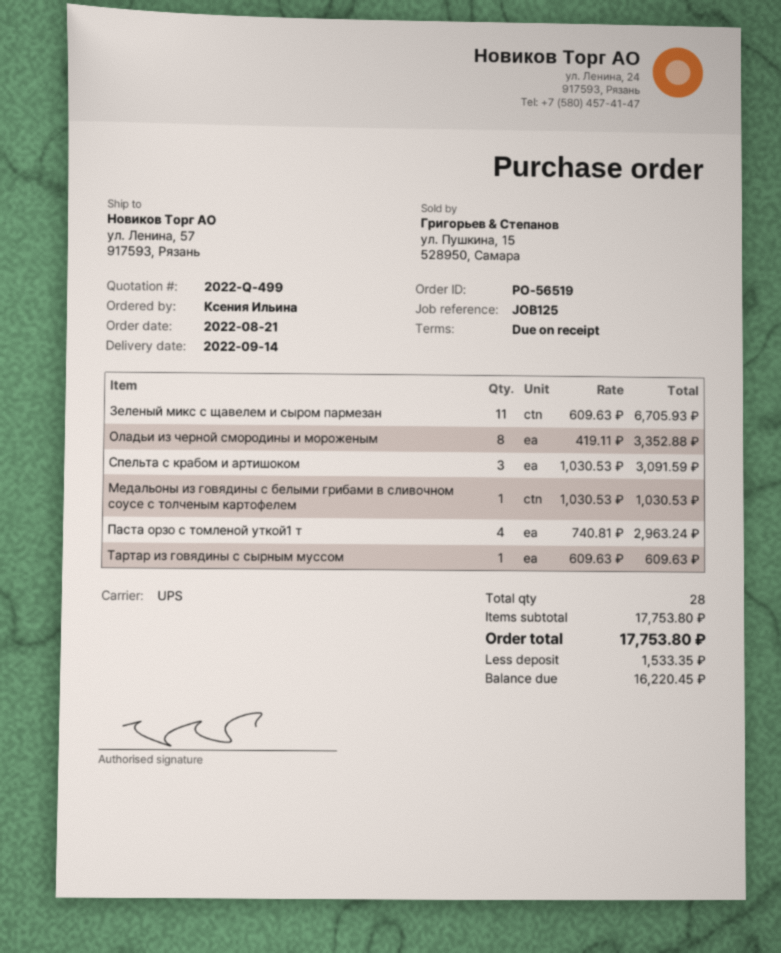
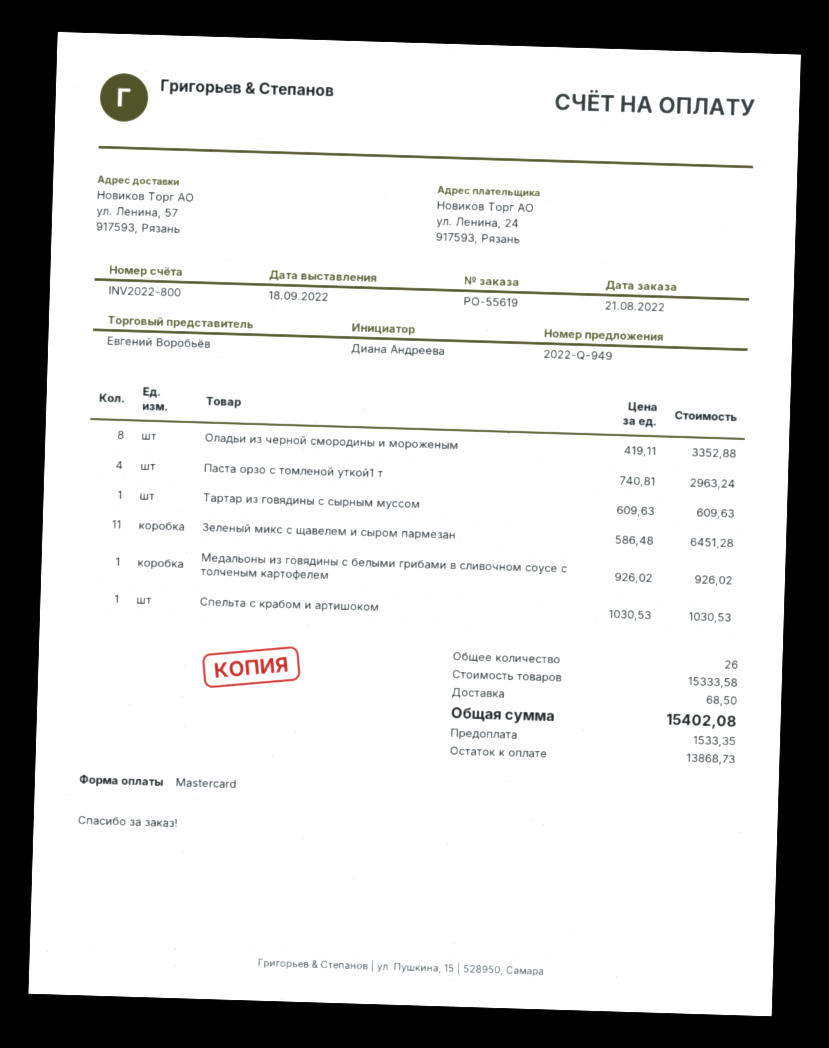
quote number: 2022-Q-499 -> 2022-Q-949
order number: PO-56519 -> PO-55619
ordered by: Ксения Ильина -> Диана Андреева
Зеленый микс с щавелем и сыром пармезан: 11 x 609.63 = 6705.93 -> 11 x 586.48 = 6451.28
Спельта с крабом и артишоком: 3 x 1030.53 = 3091.59 -> 1 x 1030.53 = 1030.53
Медальоны из говядины с белыми грибами в сливочном соусе с толченым картофелем: 1 x 1030.53 = 1030.53 -> 1 x 926.02 = 926.02
total quantity: 28 -> 26
subtotal: 17753.80 -> 15333.58
shipping: none -> 68.50
total: 17753.80 -> 15402.08
balance: 16220.45 -> 13868.73

